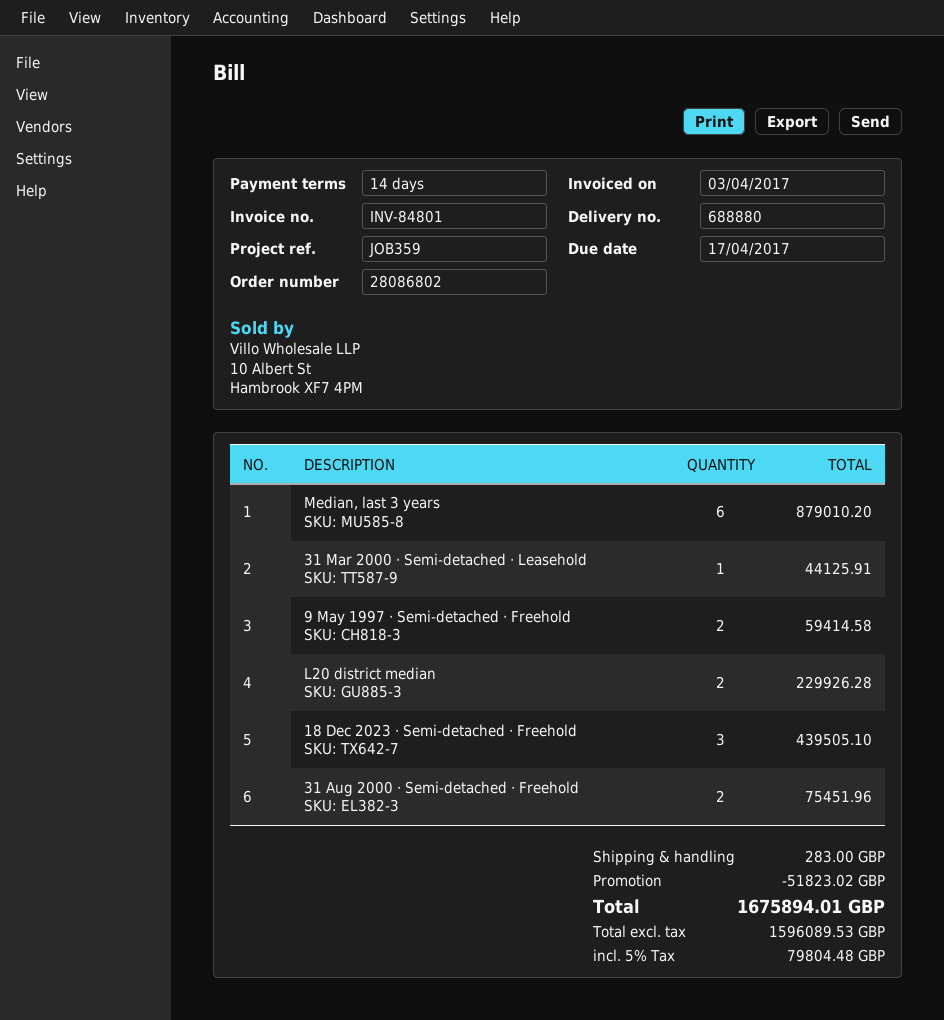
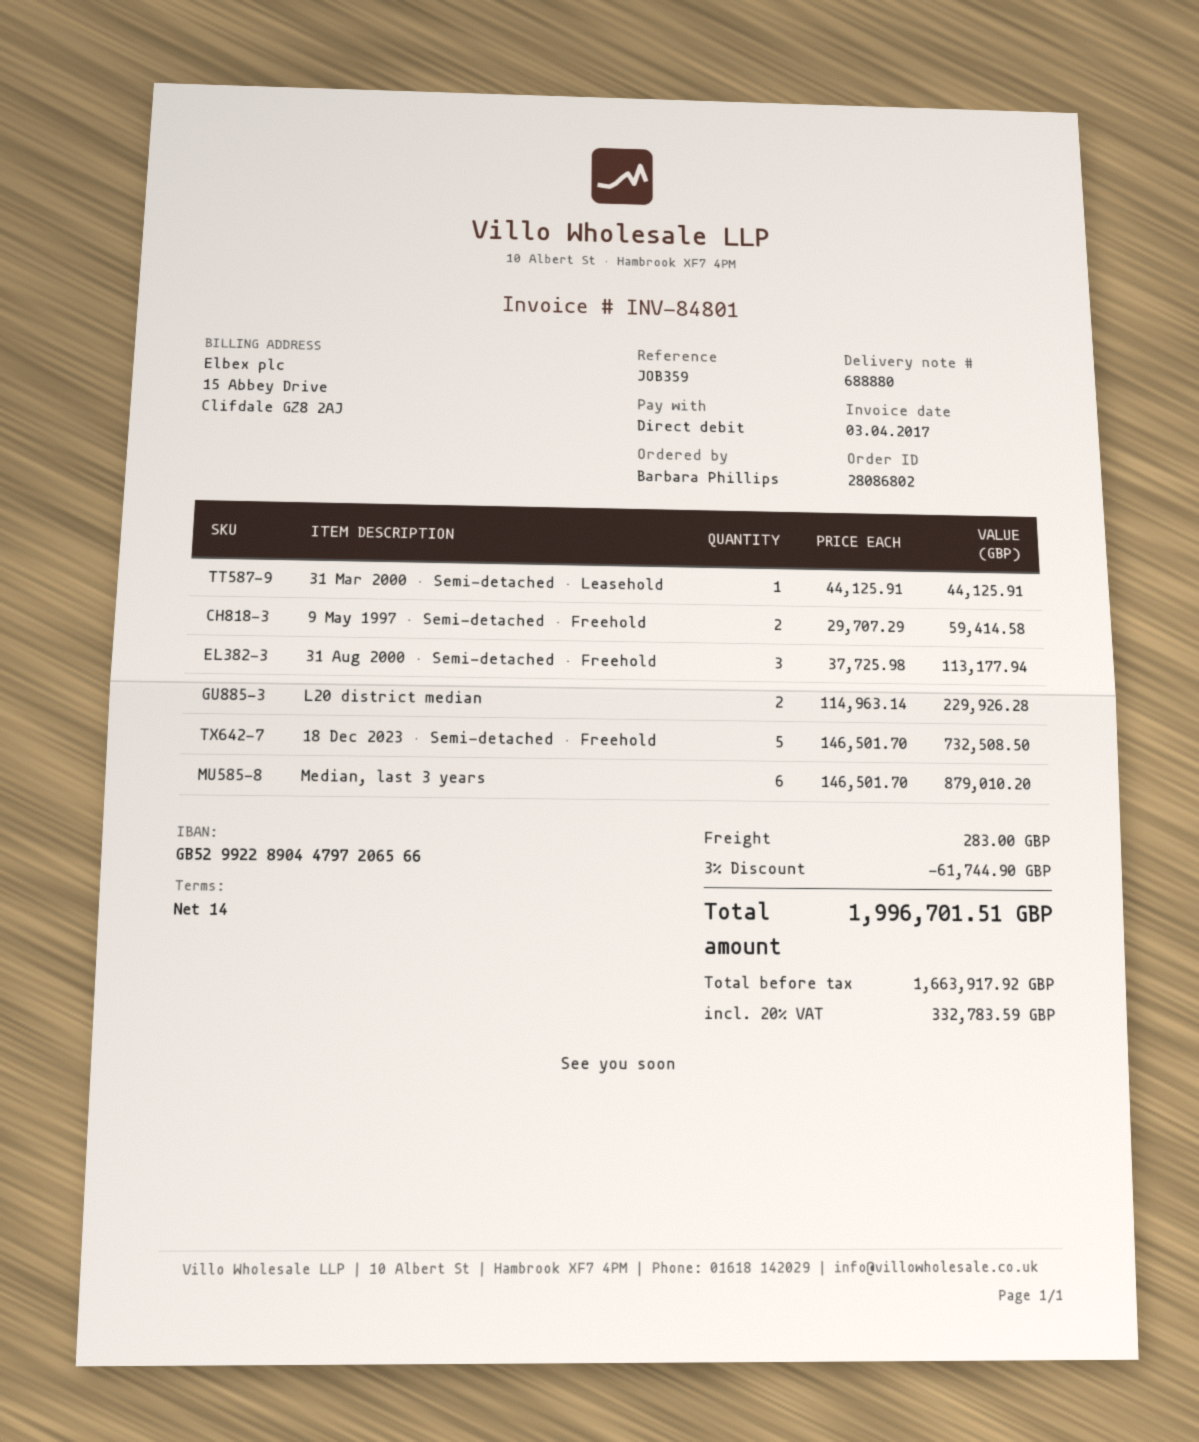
18 Dec 2023 · Semi-detached · Freehold: 3 for 439505.10 -> 5 for 732508.50
31 Aug 2000 · Semi-detached · Freehold: 2 for 75451.96 -> 3 for 113177.94
discount: 51823.02 -> 61744.90
net: 1596089.53 -> 1663917.92
tax: 5% = 79804.48 -> 20% = 332783.59
total: 1675894.01 -> 1996701.51

